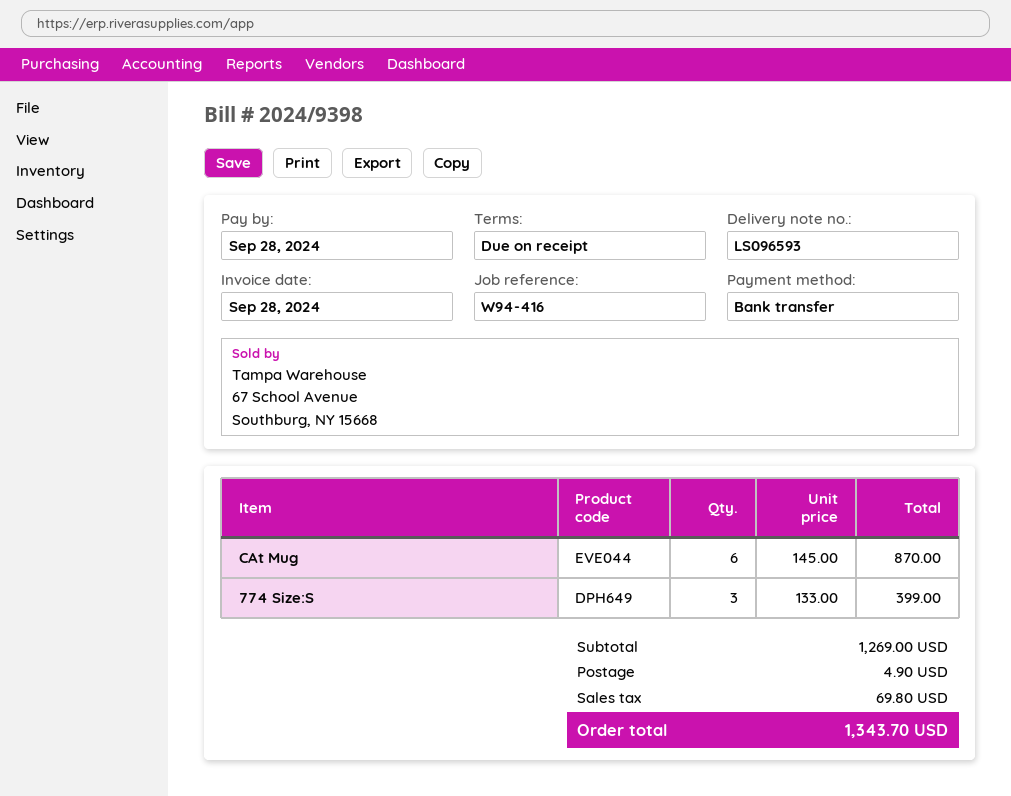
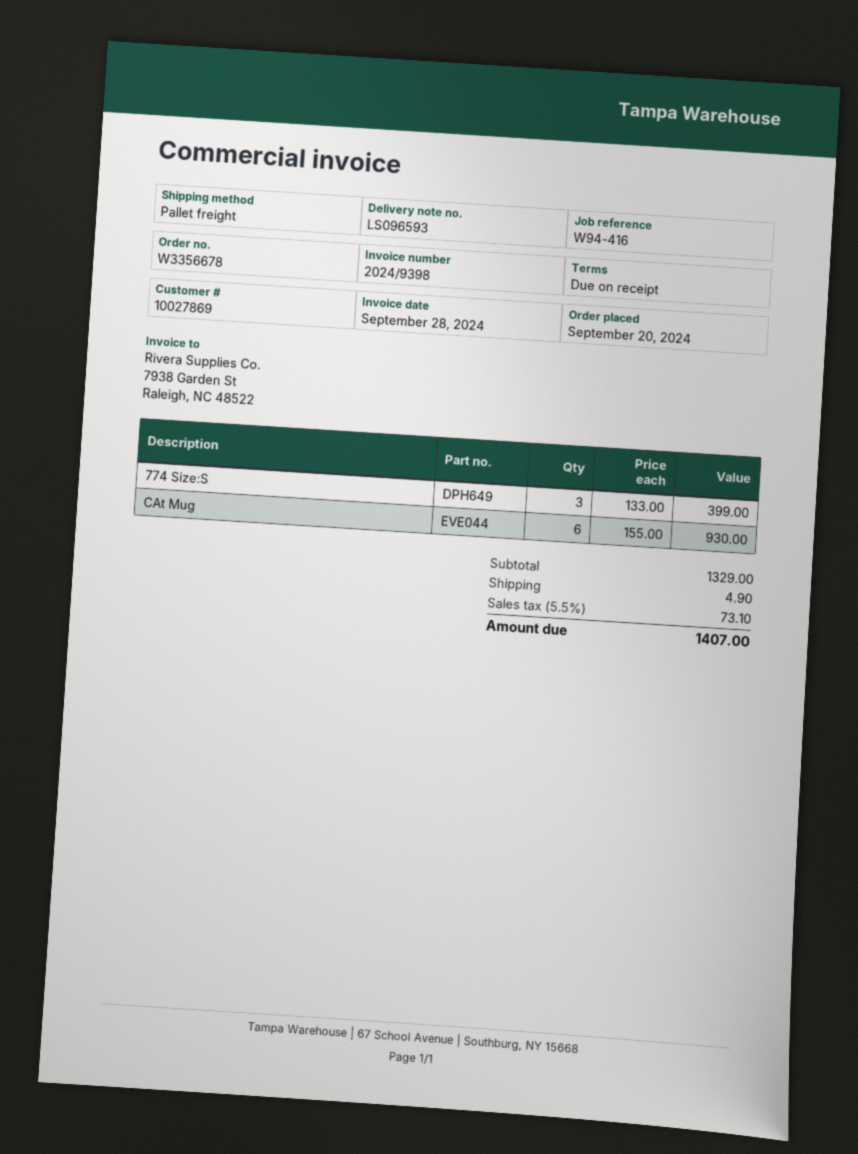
CAt Mug: 6 x 145.00 = 870.00 -> 6 x 155.00 = 930.00
subtotal: 1269.00 -> 1329.00
tax: 69.80 -> 73.10
total: 1343.70 -> 1407.00

